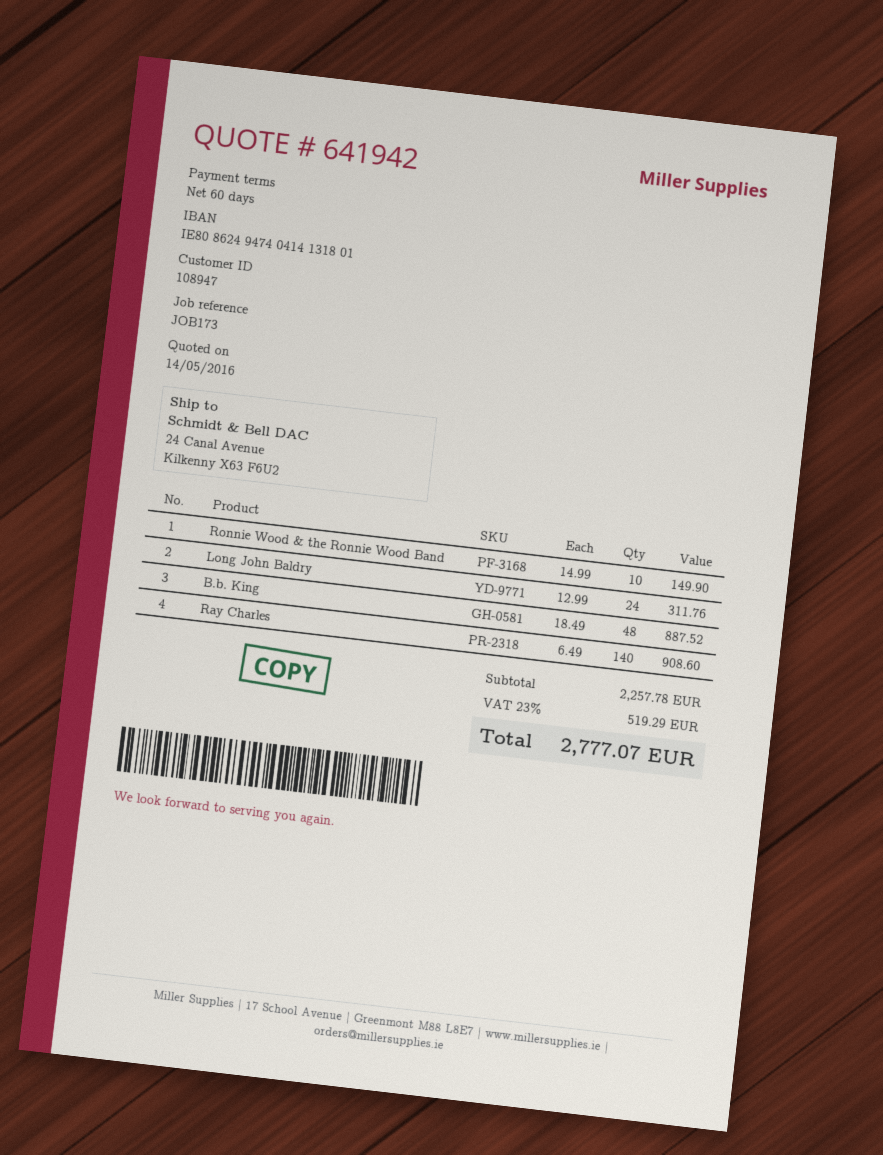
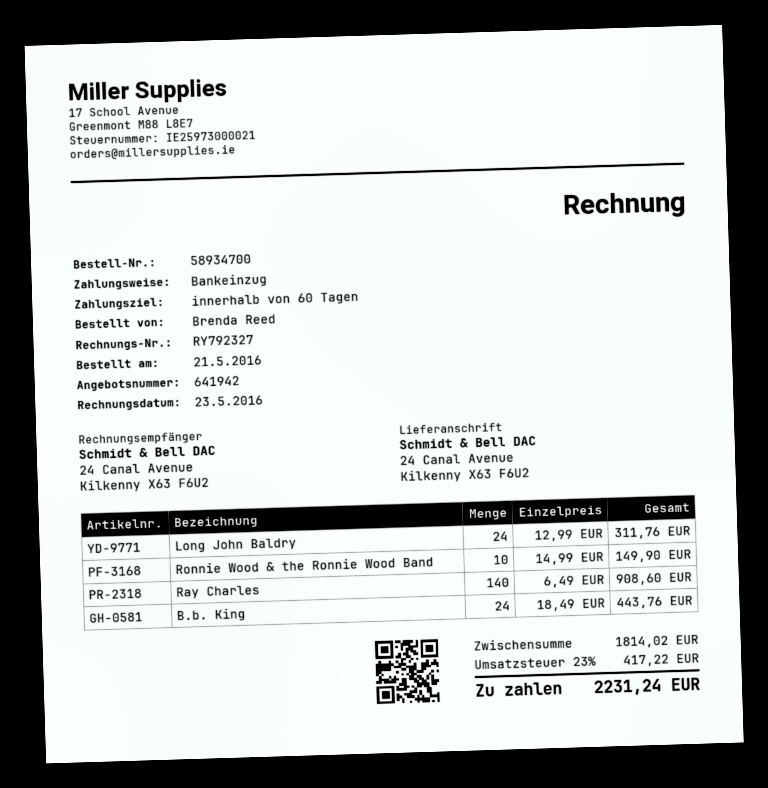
B.b. King: 48 x 18.49 = 887.52 -> 24 x 18.49 = 443.76
subtotal: 2257.78 -> 1814.02
tax: 23% = 519.29 -> 23% = 417.22
total: 2777.07 -> 2231.24

